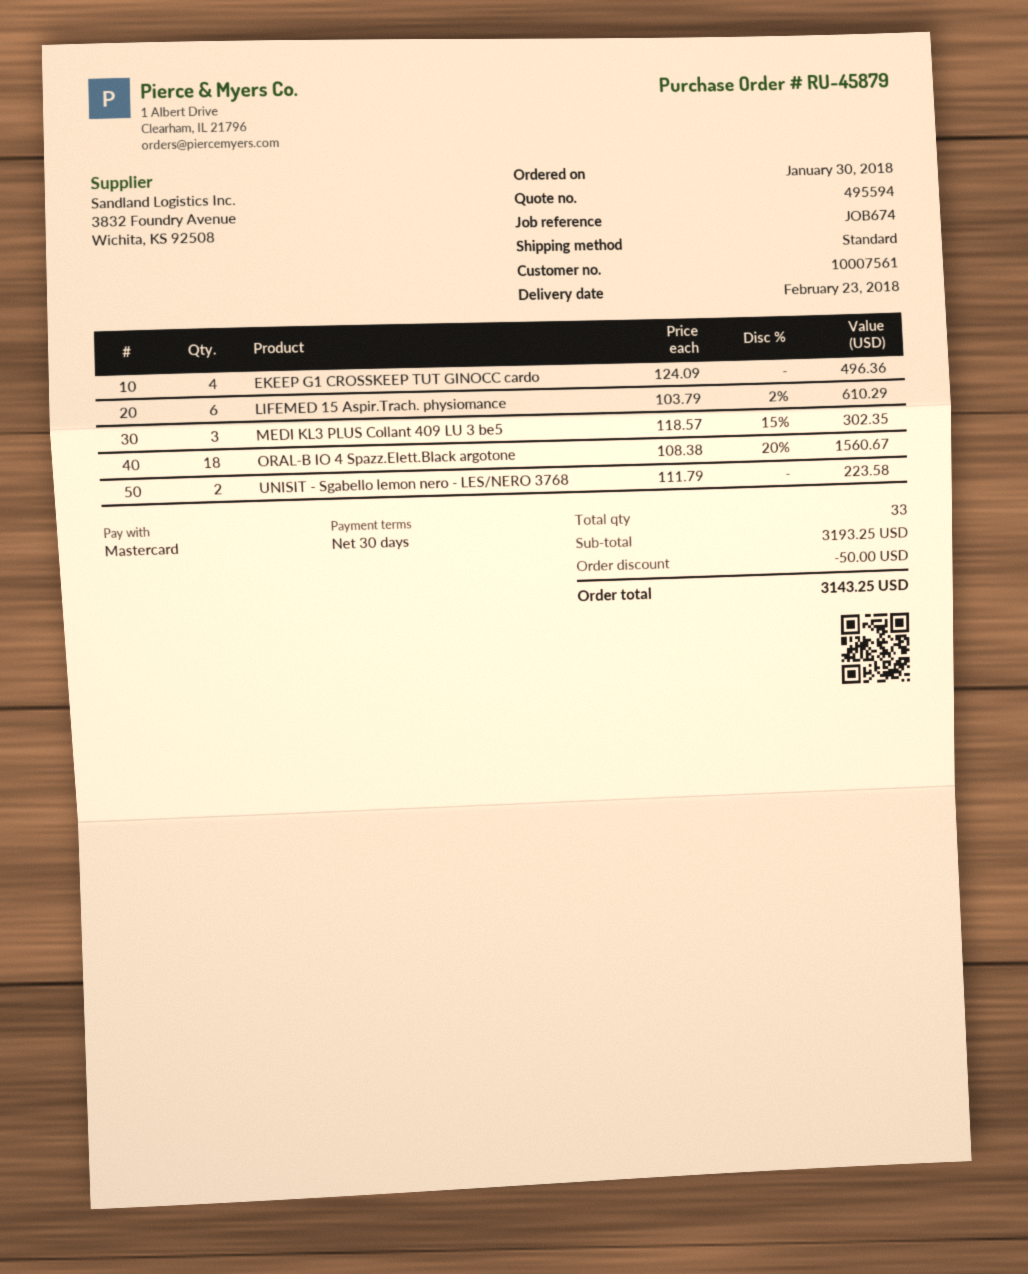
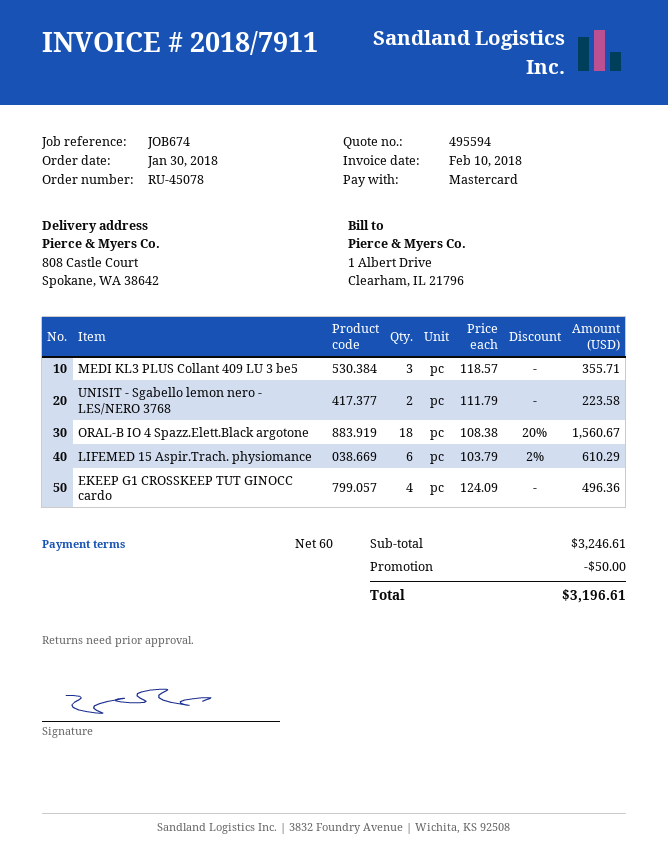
order number: RU-45879 -> RU-45078
payment terms: 30 days -> 60 days
MEDI KL3 PLUS Collant 409 LU 3 be5: 3 x 118.57 - 15% = 302.35 -> 3 x 118.57 = 355.71
subtotal: 3193.25 -> 3246.61
total: 3143.25 -> 3196.61

